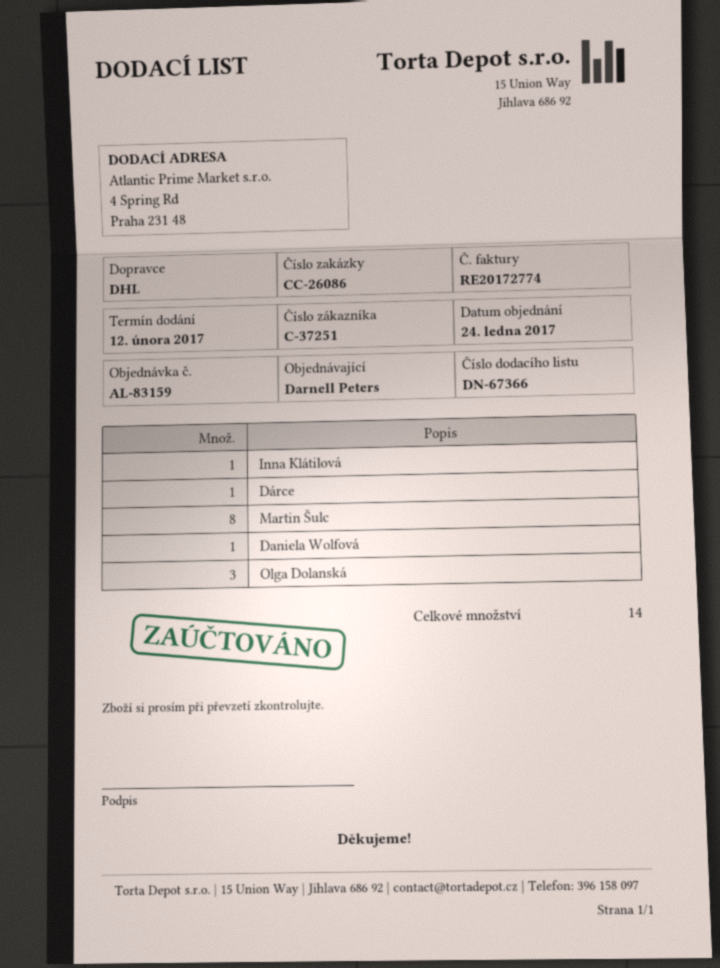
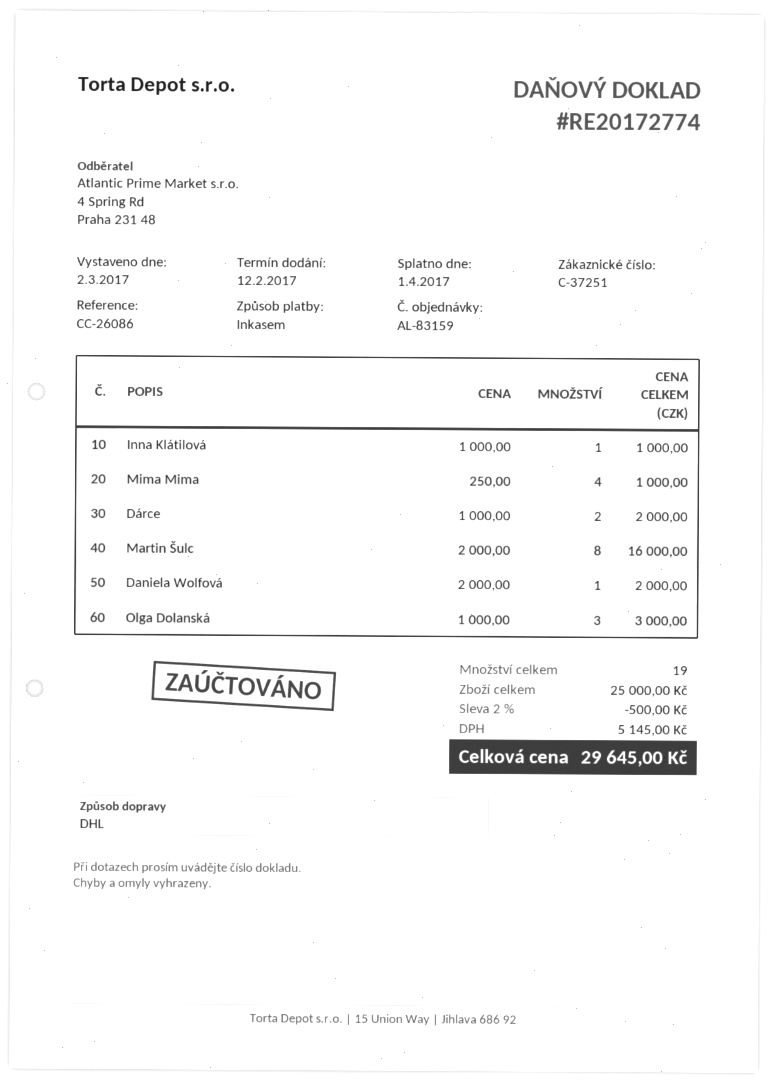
Dárce: 1 -> 2
Mima Mima: none -> 4
total quantity: 14 -> 19

